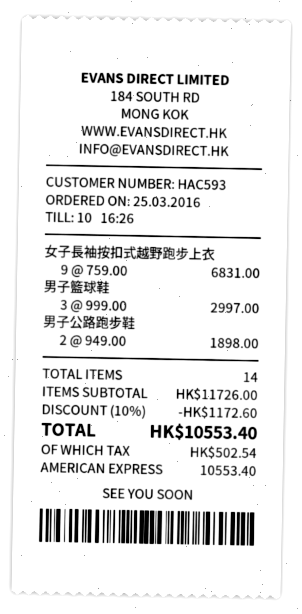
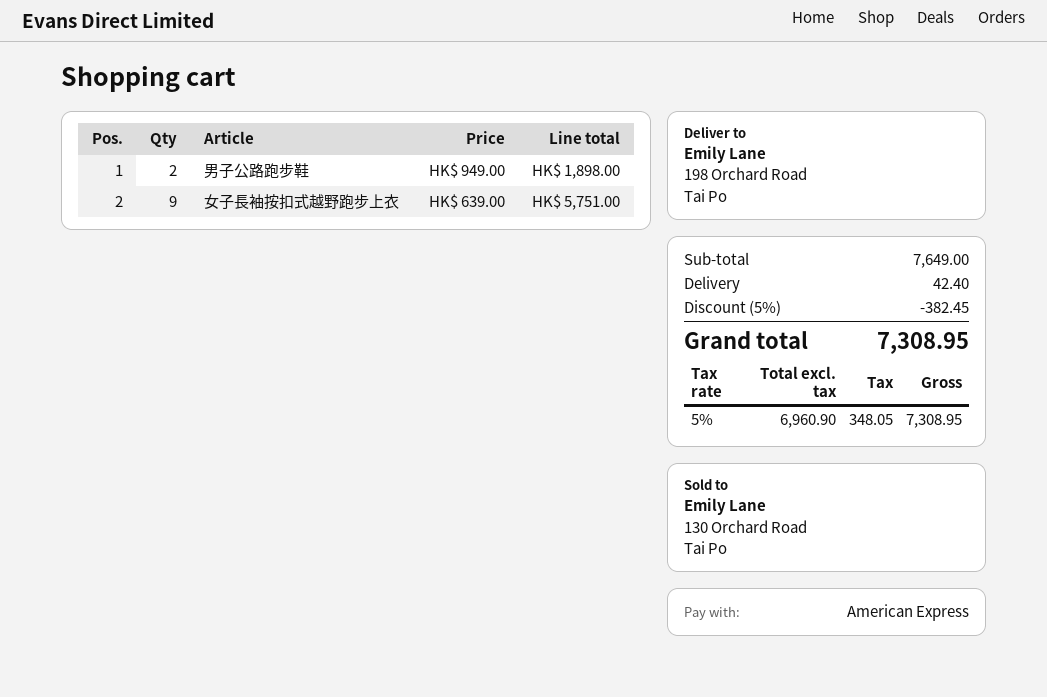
女子長袖按扣式越野跑步上衣: 9 x 759.00 = 6831.00 -> 9 x 639.00 = 5751.00
男子籃球鞋: 3 x 999.00 = 2997.00 -> none
subtotal: 11726.00 -> 7649.00
discount: 10% = 1172.60 -> 5% = 382.45
shipping: none -> 42.40
tax: 502.54 -> 348.05
total: 10553.40 -> 7308.95

